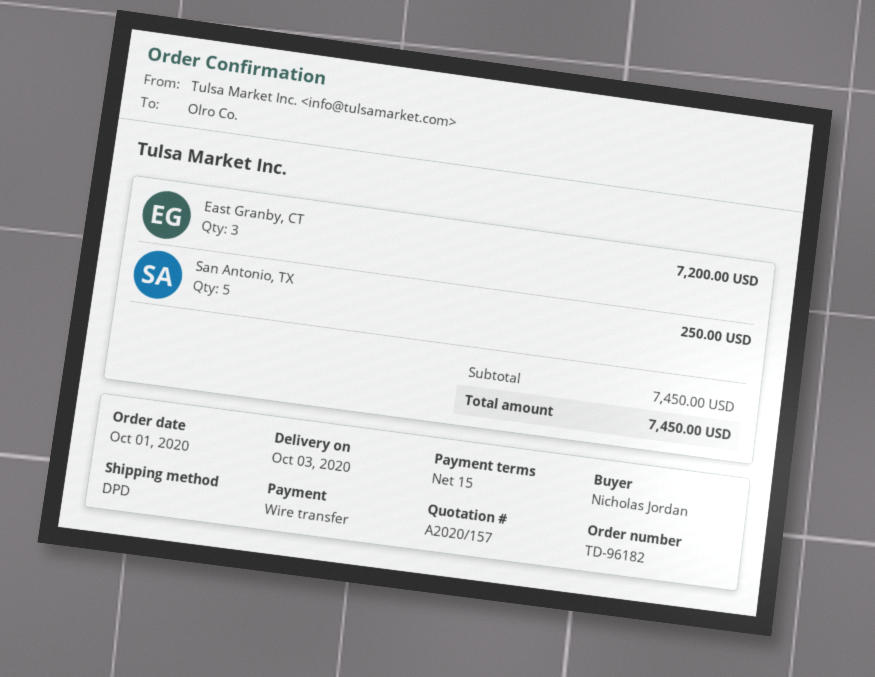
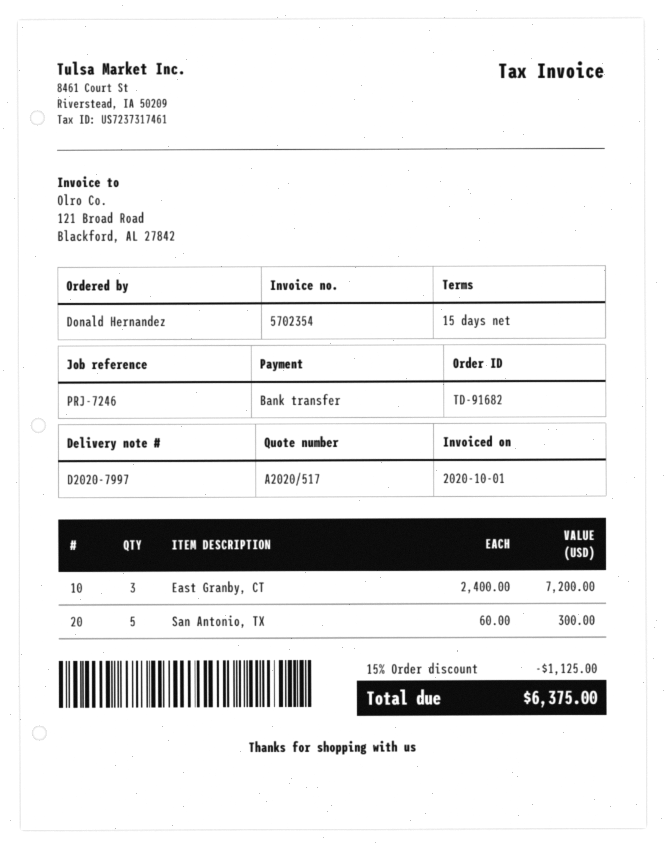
quote number: A2020/157 -> A2020/517
order number: TD-96182 -> TD-91682
ordered by: Nicholas Jordan -> Donald Hernandez
San Antonio, TX: 5 for 250.00 -> 5 for 300.00
discount: none -> 15% = 1125.00
total: 7450.00 -> 6375.00

